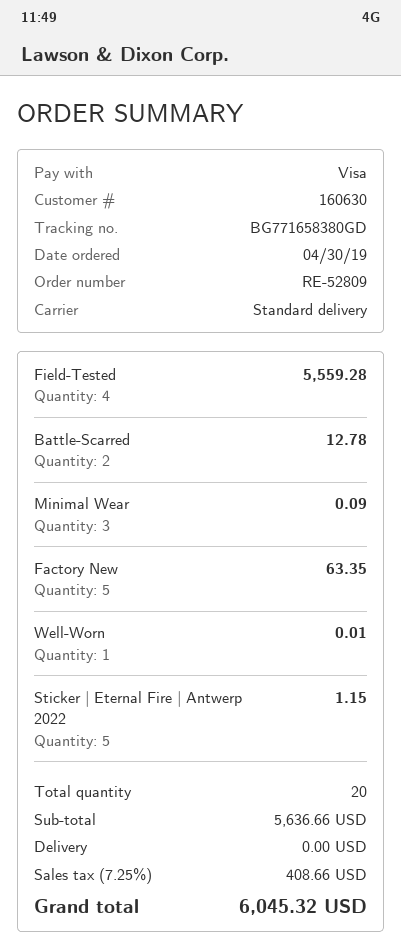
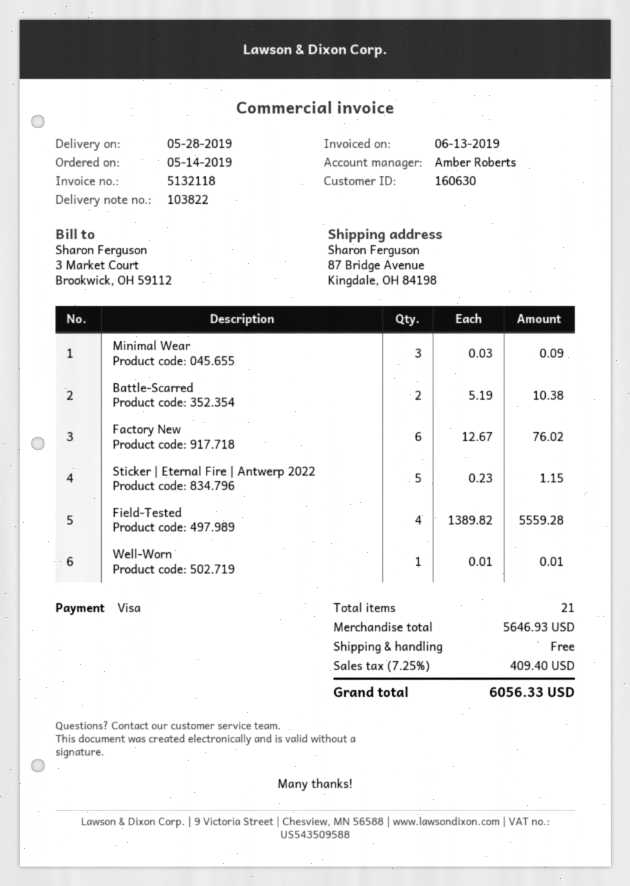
order date: 2019-04-30 -> 2019-05-14
Battle-Scarred: 2 for 12.78 -> 2 for 10.38
Factory New: 5 for 63.35 -> 6 for 76.02
total quantity: 20 -> 21
subtotal: 5636.66 -> 5646.93
tax: 7.25% = 408.66 -> 7.25% = 409.40
total: 6045.32 -> 6056.33

